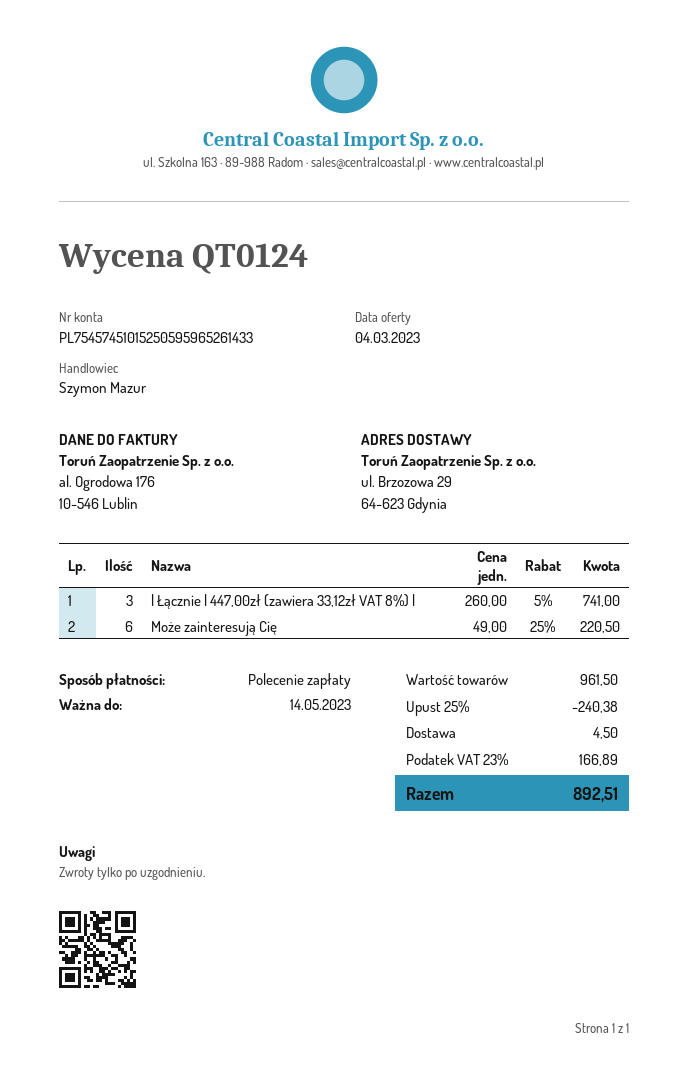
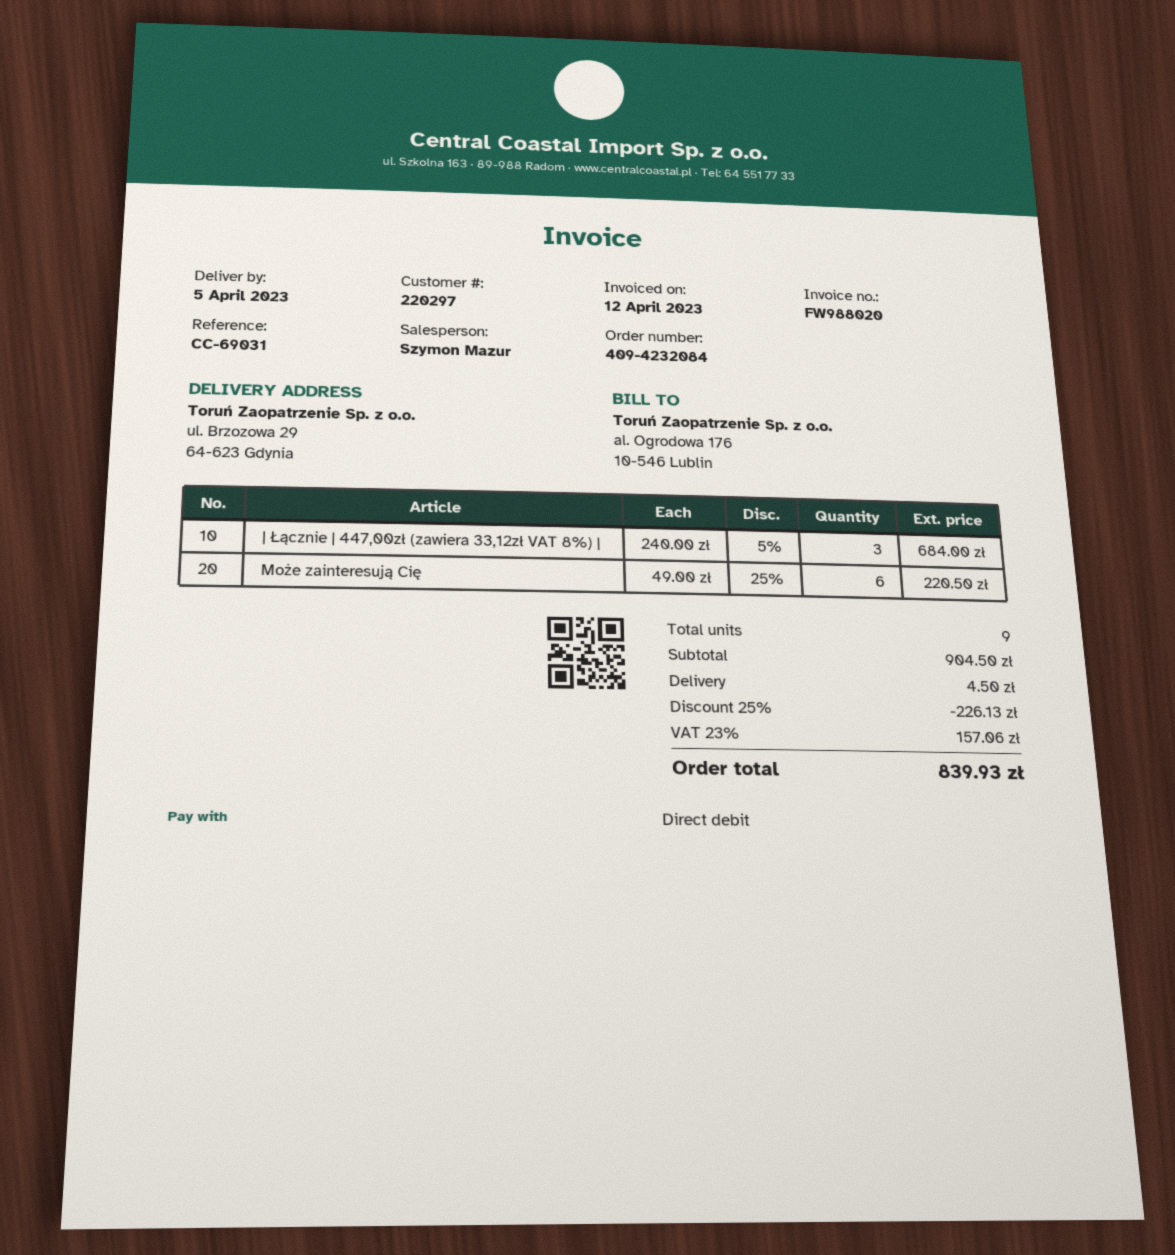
| Łącznie | 447,00zł (zawiera 33,12zł VAT 8%) |: 3 x 260.00 - 5% = 741.00 -> 3 x 240.00 - 5% = 684.00
subtotal: 961.50 -> 904.50
discount: 25% = 240.38 -> 25% = 226.13
tax: 23% = 166.89 -> 23% = 157.06
total: 892.51 -> 839.93

